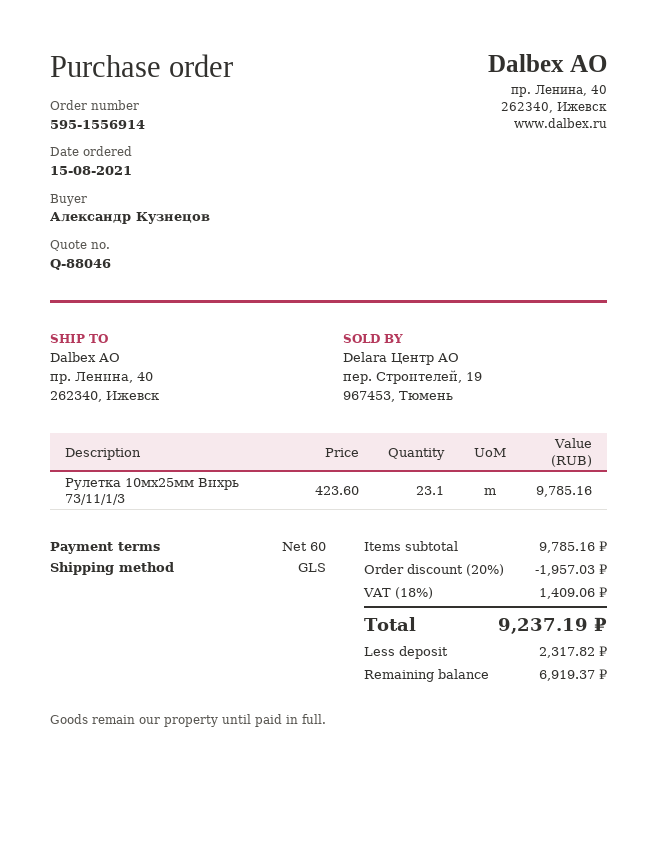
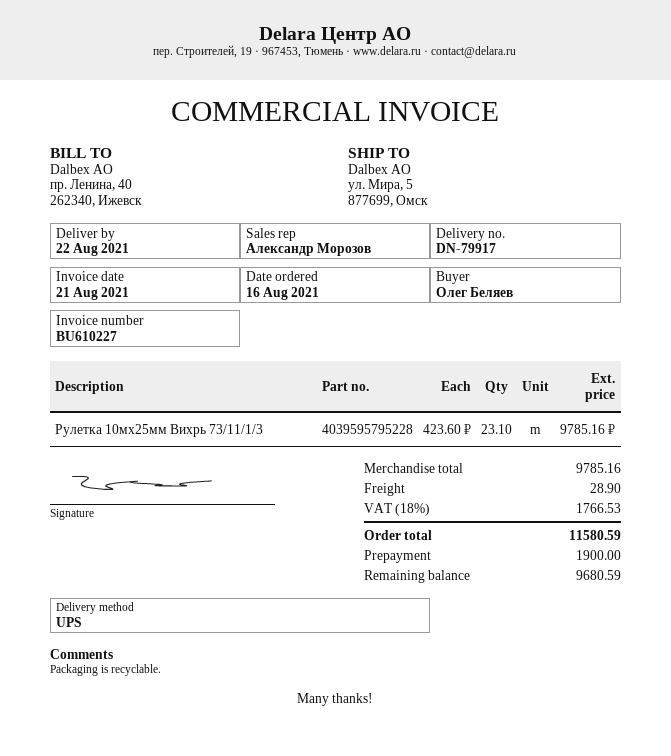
order date: 2021-08-15 -> 2021-08-16
ordered by: Александр Кузнецов -> Олег Беляев
shipping method: GLS -> UPS
ship to: пр. Ленина, 40, 262340, Ижевск -> ул. Мира, 5, 877699, Омск
discount: 20% = 1957.03 -> none
shipping: none -> 28.90
tax: 18% = 1409.06 -> 18% = 1766.53
total: 9237.19 -> 11580.59
deposit: 2317.82 -> 1900.00
balance: 6919.37 -> 9680.59

